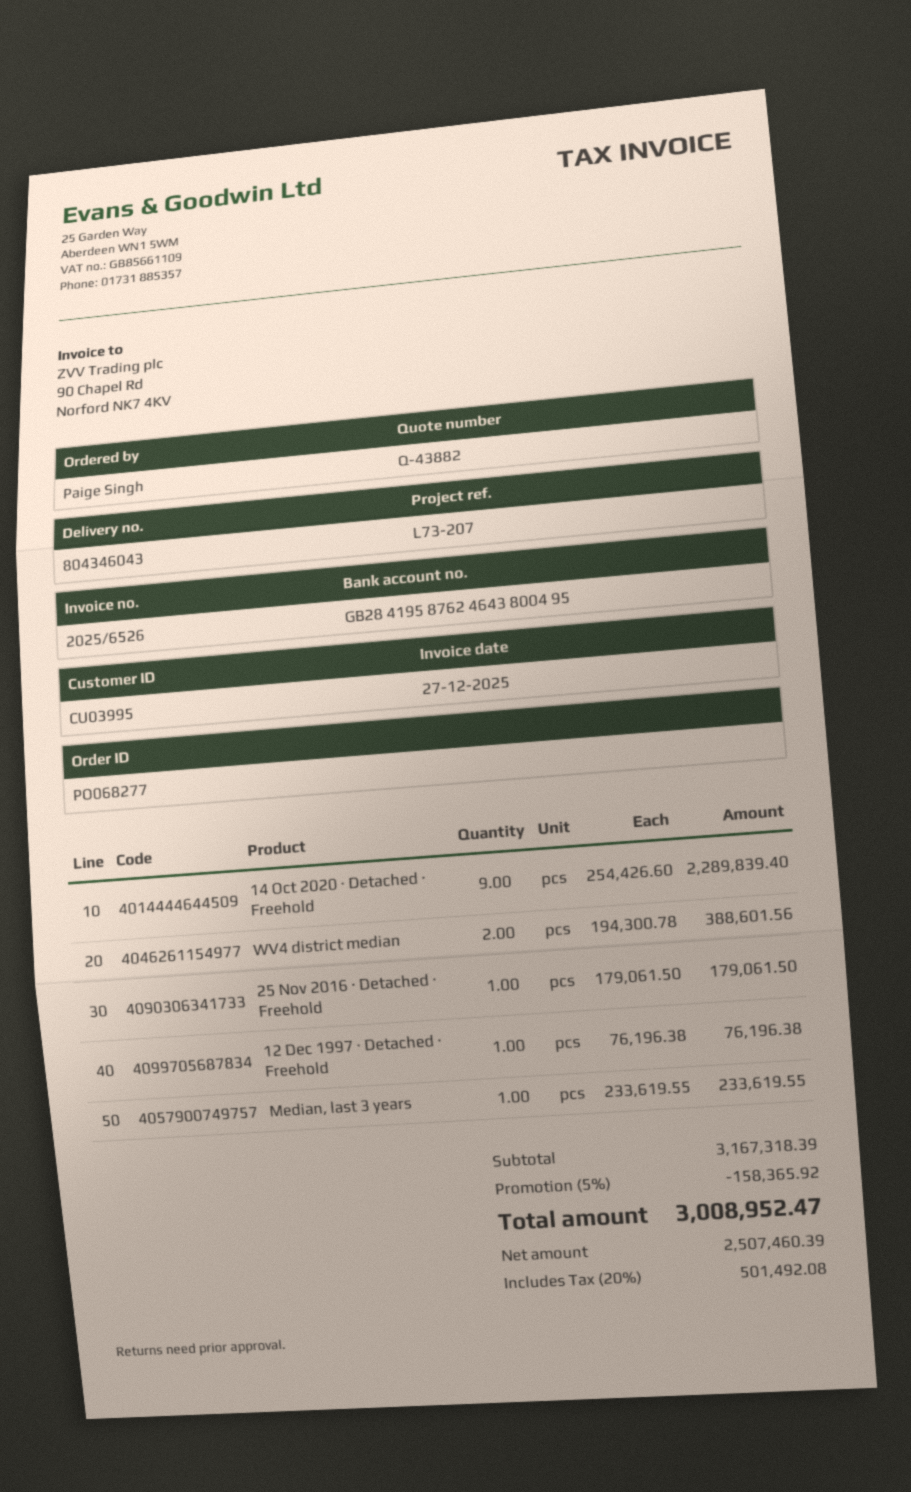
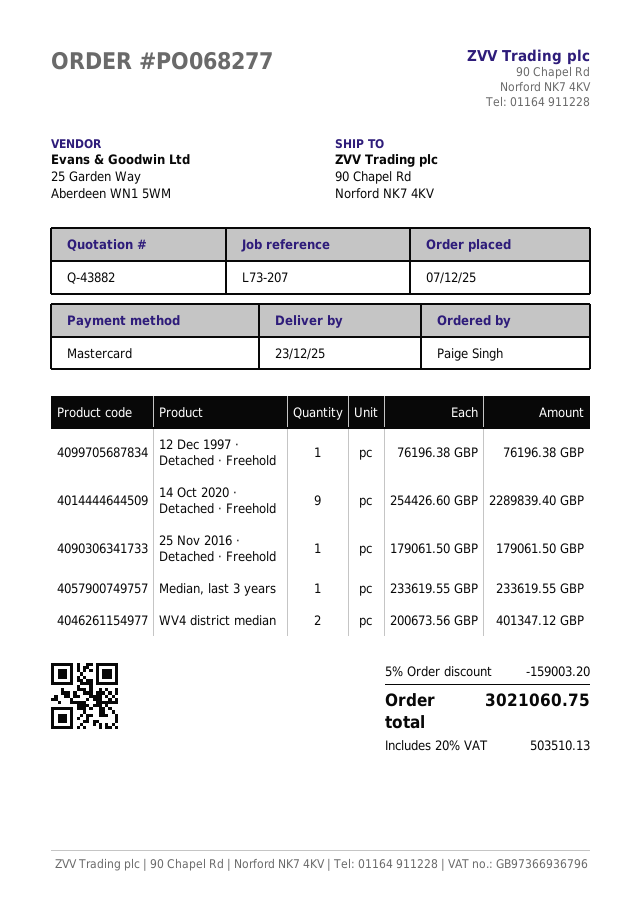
WV4 district median: 2 x 194300.78 = 388601.56 -> 2 x 200673.56 = 401347.12
discount: 5% = 158365.92 -> 5% = 159003.20
tax: 20% = 501492.08 -> 20% = 503510.13
total: 3008952.47 -> 3021060.75

